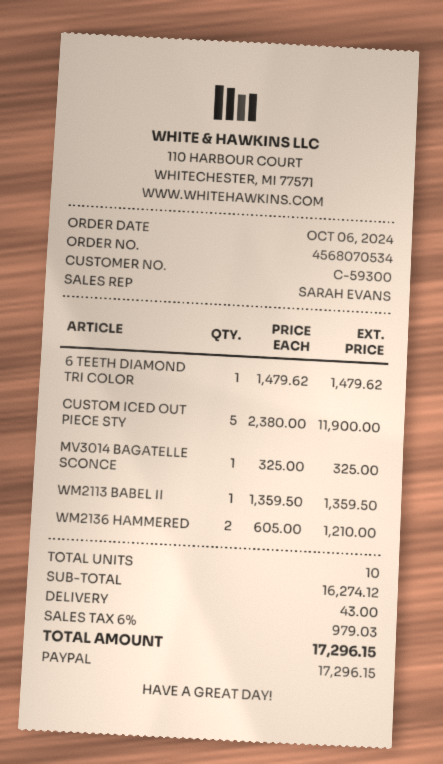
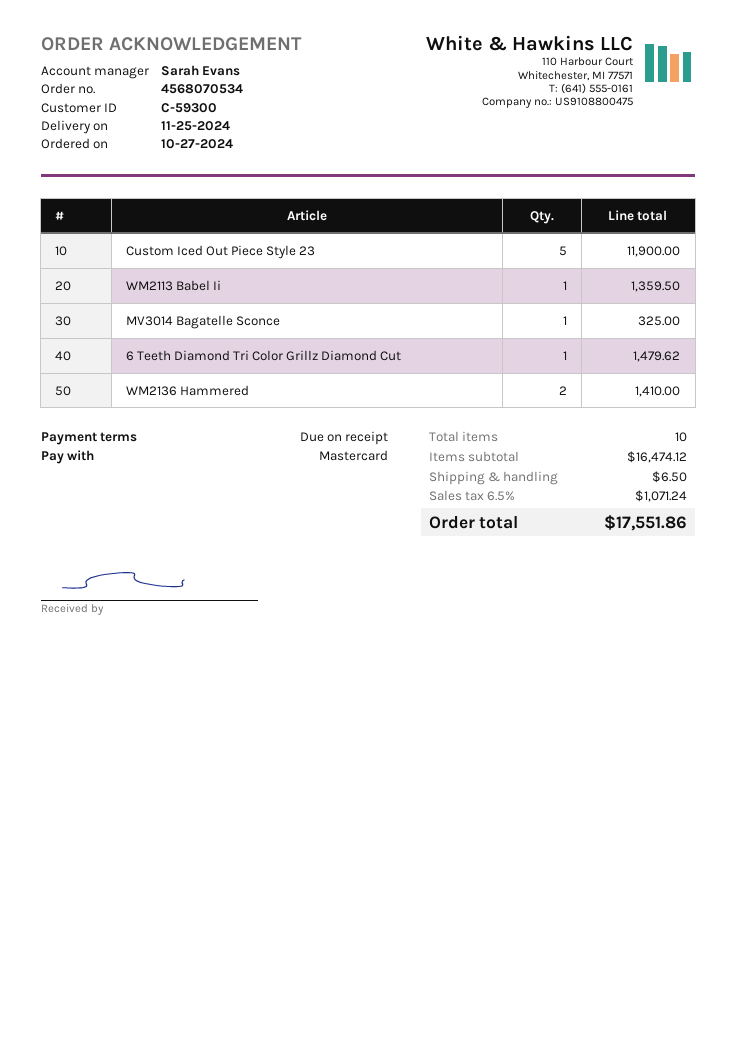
order date: 2024-10-06 -> 2024-10-27
payment method: PayPal -> Mastercard
WM2136 HAMMERED: 2 for 1210.00 -> 2 for 1410.00
subtotal: 16274.12 -> 16474.12
shipping: 43.00 -> 6.50
tax: 6% = 979.03 -> 6.5% = 1071.24
total: 17296.15 -> 17551.86

